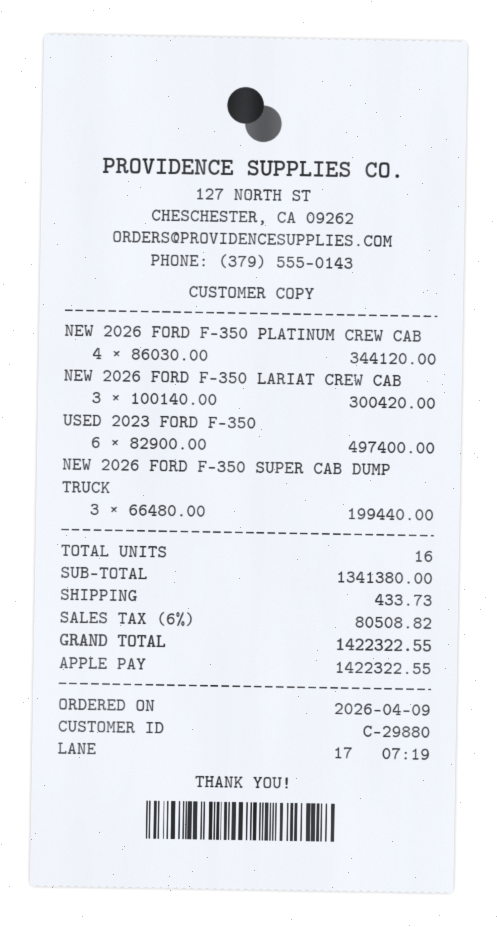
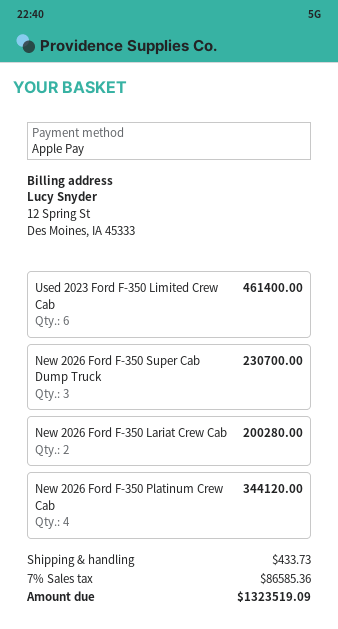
NEW 2026 FORD F-350 LARIAT CREW CAB: 3 for 300420.00 -> 2 for 200280.00
USED 2023 FORD F-350: 6 for 497400.00 -> 6 for 461400.00
NEW 2026 FORD F-350 SUPER CAB DUMP TRUCK: 3 for 199440.00 -> 3 for 230700.00
tax: 6% = 80508.82 -> 7% = 86585.36
total: 1422322.55 -> 1323519.09

